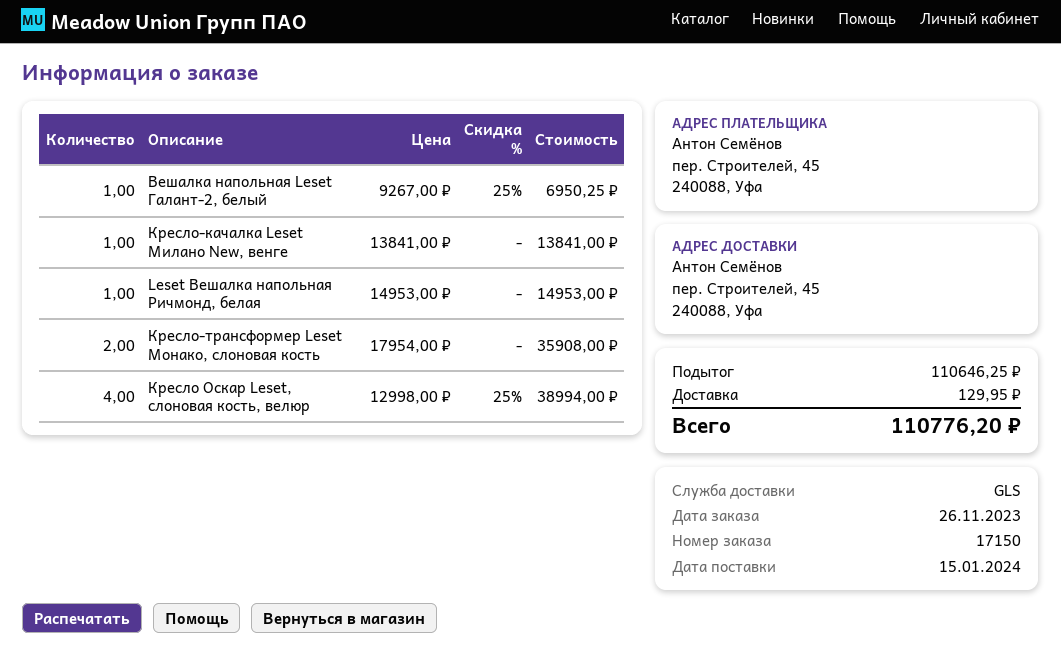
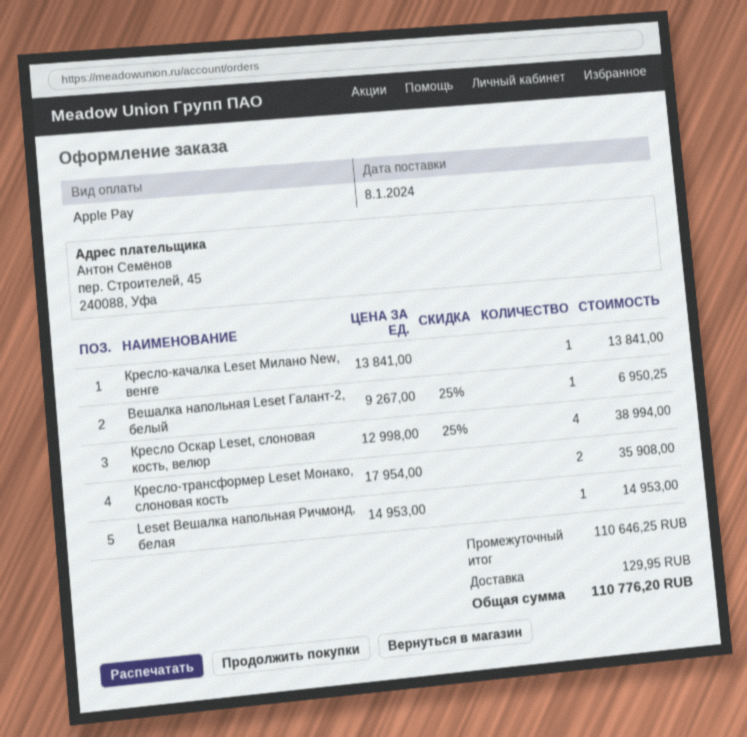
delivery date: 2024-01-15 -> 2024-01-08

